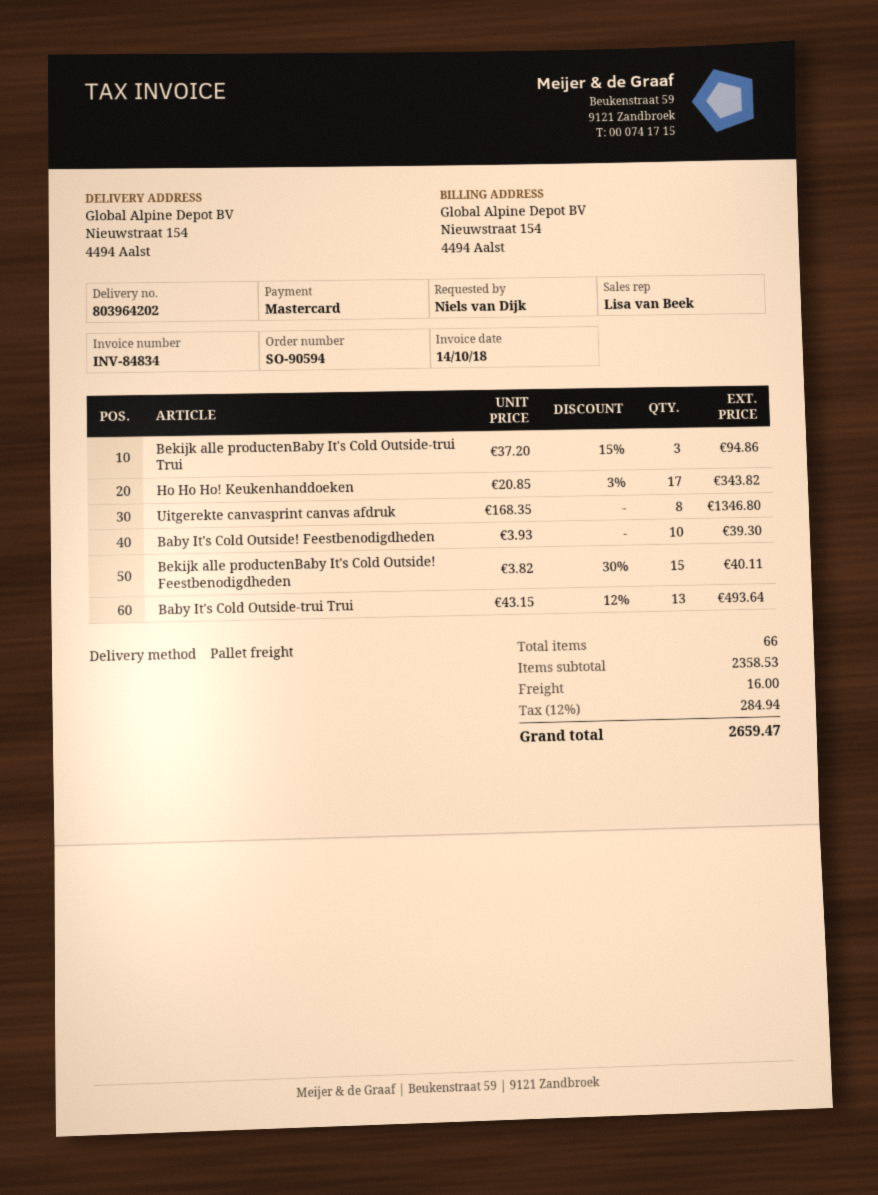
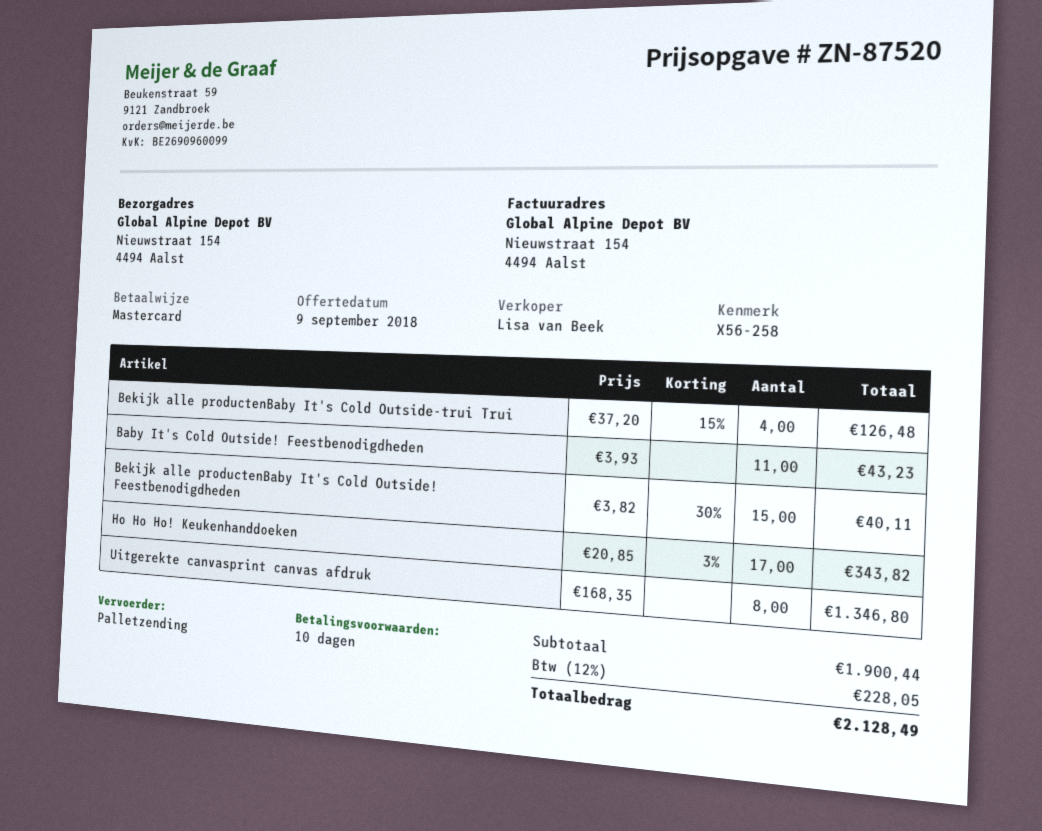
Bekijk alle productenBaby It's Cold Outside-trui Trui: 3 x 37.20 - 15% = 94.86 -> 4 x 37.20 - 15% = 126.48
Baby It's Cold Outside! Feestbenodigdheden: 10 x 3.93 = 39.30 -> 11 x 3.93 = 43.23
Baby It's Cold Outside-trui Trui: 13 x 43.15 - 12% = 493.64 -> none
subtotal: 2358.53 -> 1900.44
shipping: 16.00 -> none
tax: 12% = 284.94 -> 12% = 228.05
total: 2659.47 -> 2128.49

